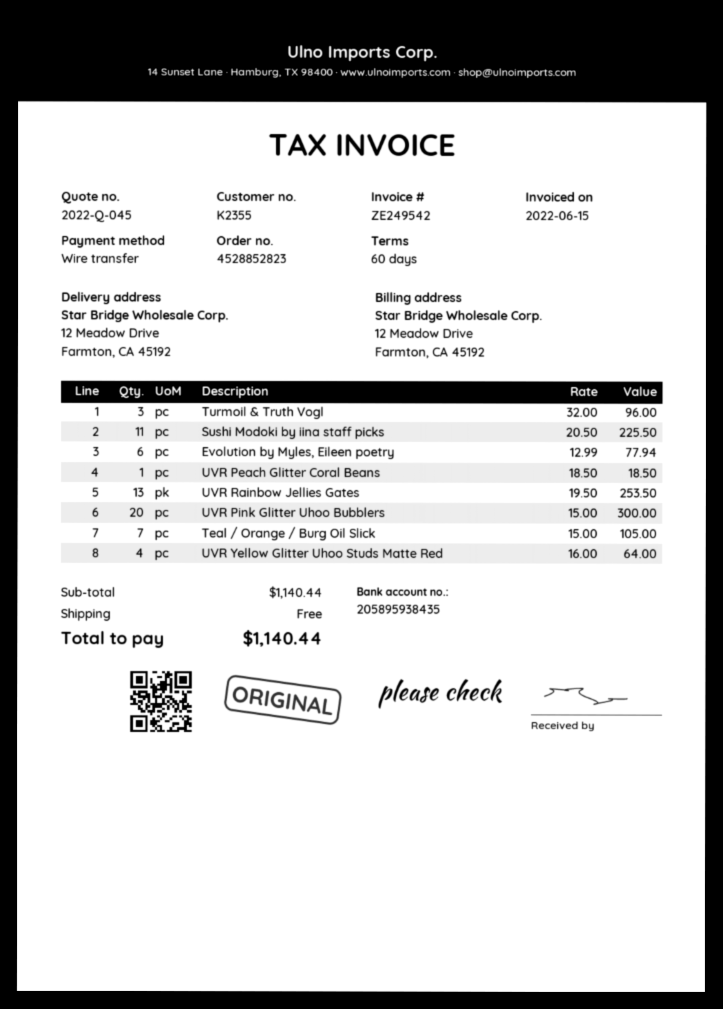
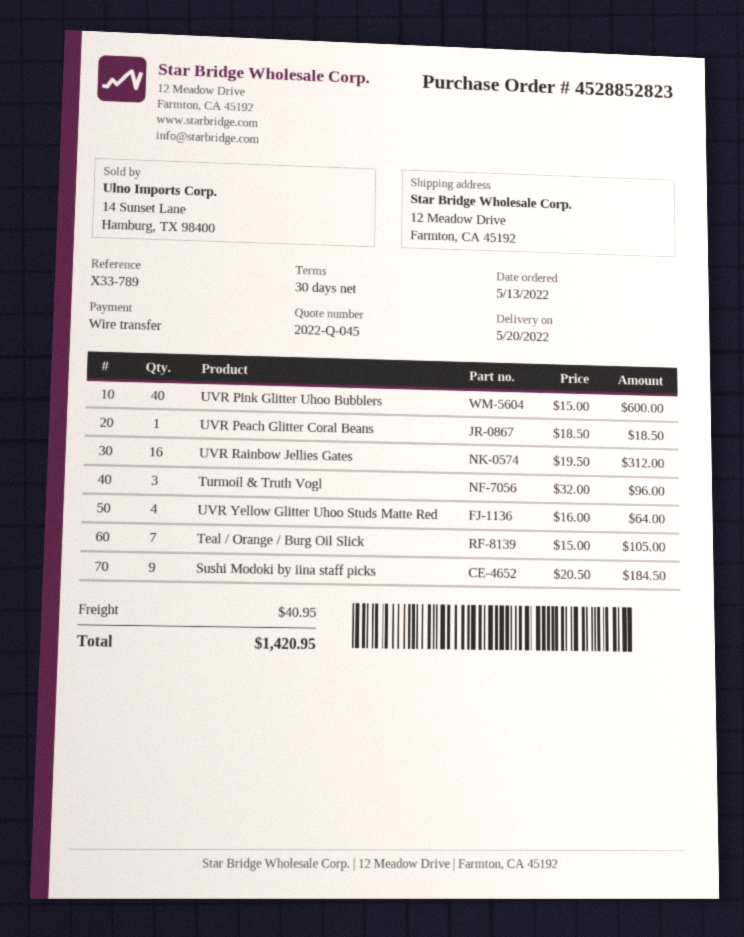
payment terms: 60 days -> 30 days
Sushi Modoki by iina staff picks: 11 x 20.50 = 225.50 -> 9 x 20.50 = 184.50
Evolution by Myles, Eileen poetry: 6 x 12.99 = 77.94 -> none
UVR Rainbow Jellies Gates: 13 x 19.50 = 253.50 -> 16 x 19.50 = 312.00
UVR Pink Glitter Uhoo Bubblers: 20 x 15.00 = 300.00 -> 40 x 15.00 = 600.00
shipping: 0.00 -> 40.95
total: 1140.44 -> 1420.95

